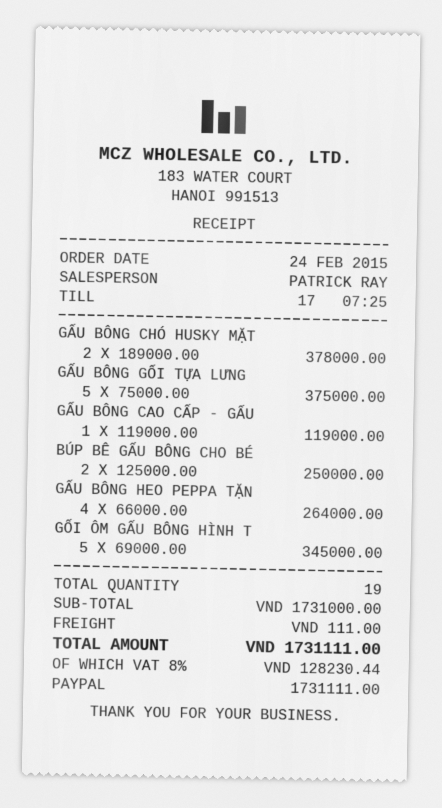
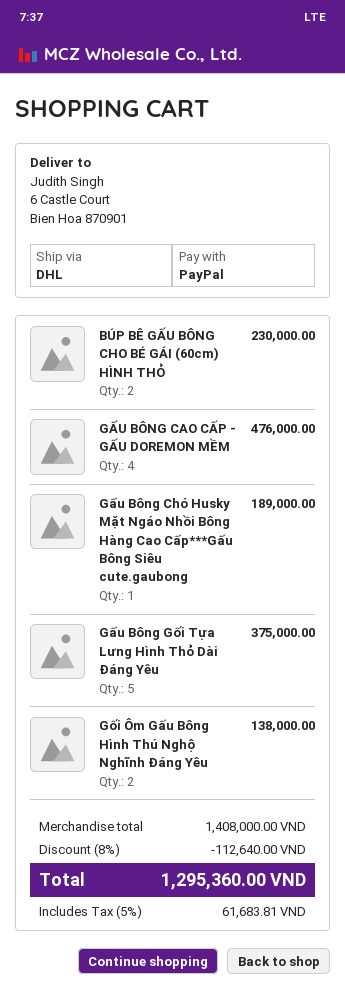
GẤU BÔNG CHÓ HUSKY MẶT: 2 for 378000.00 -> 1 for 189000.00
GẤU BÔNG CAO CẤP - GẤU: 1 for 119000.00 -> 4 for 476000.00
BÚP BÊ GẤU BÔNG CHO BÉ: 2 for 250000.00 -> 2 for 230000.00
GẤU BÔNG HEO PEPPA TẶN: 4 for 264000.00 -> none
GỐI ÔM GẤU BÔNG HÌNH T: 5 for 345000.00 -> 2 for 138000.00
subtotal: 1731000.00 -> 1408000.00
discount: none -> 8% = 112640.00
shipping: 111.00 -> none
tax: 8% = 128230.44 -> 5% = 61683.81
total: 1731111.00 -> 1295360.00

